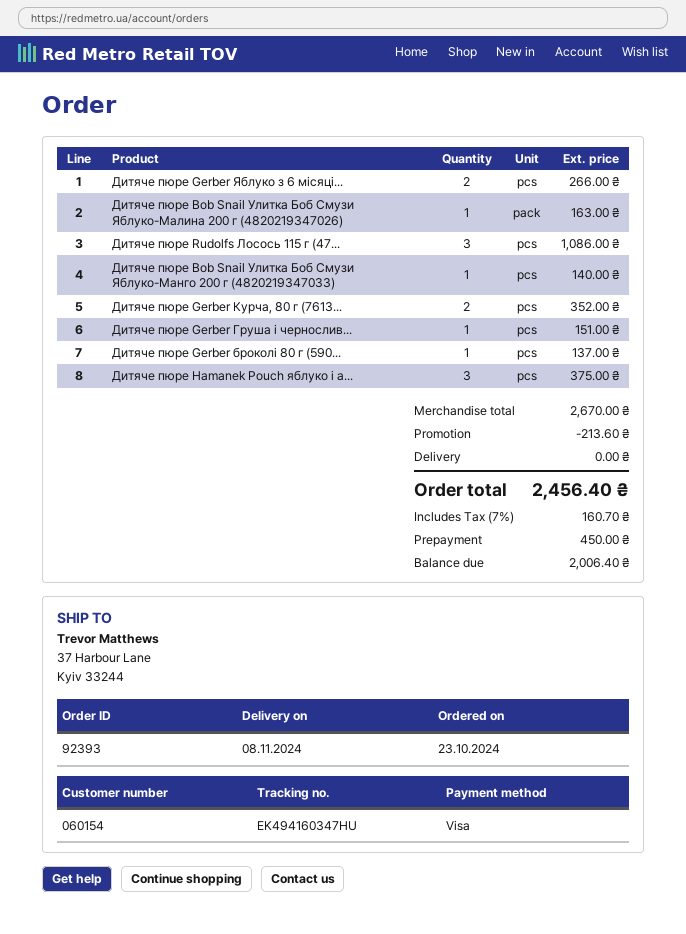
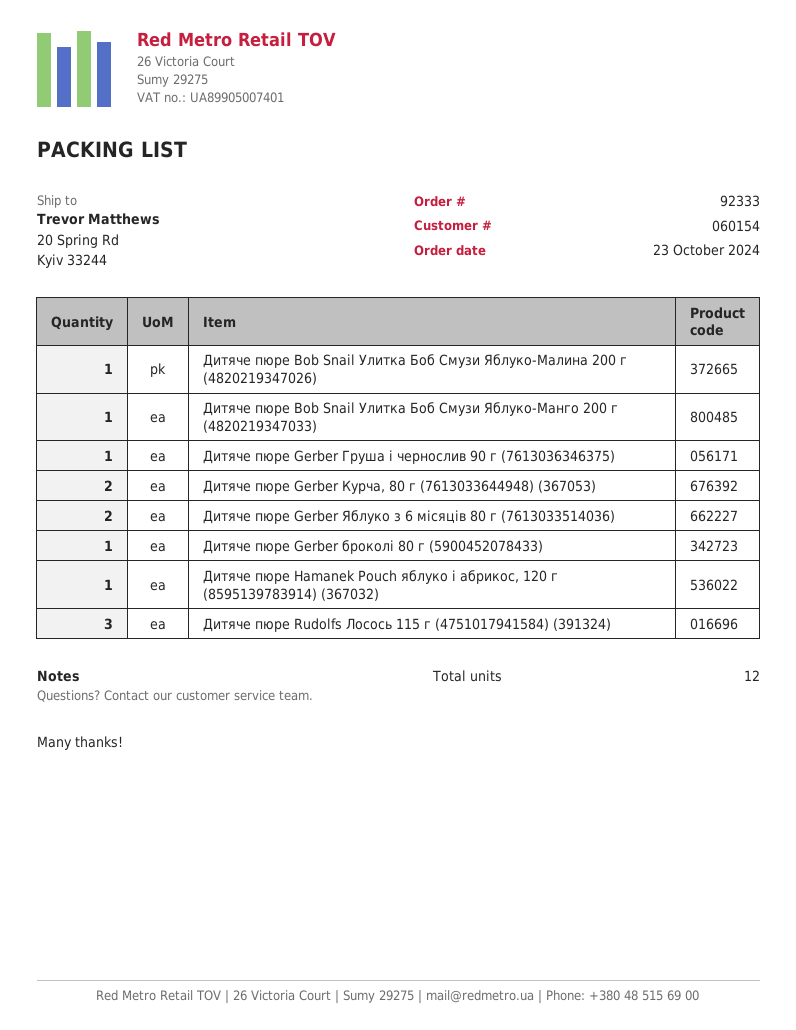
order number: 92393 -> 92333
ship to: 37 Harbour Lane, Kyiv 33244 -> 20 Spring Rd, Kyiv 33244
Дитяче пюре Hamanek Pouch яблуко і а...: 3 -> 1

